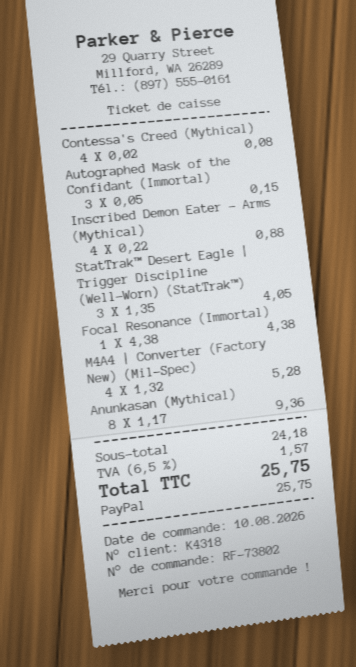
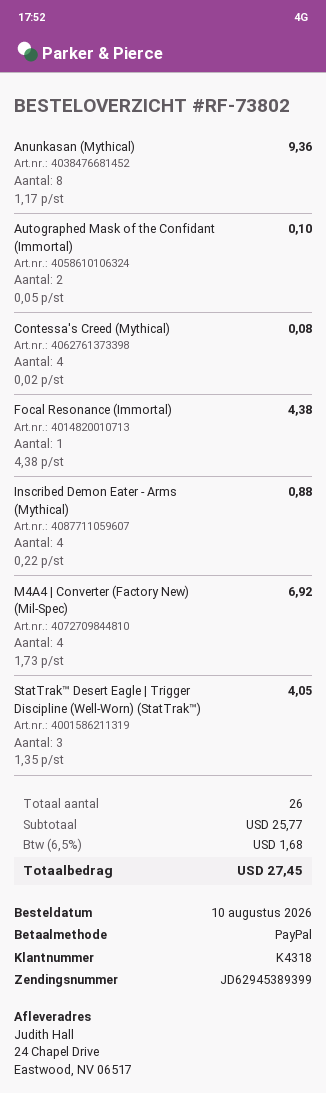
Autographed Mask of the Confidant (Immortal): 3 x 0.05 = 0.15 -> 2 x 0.05 = 0.10
M4A4 | Converter (Factory New) (Mil-Spec): 4 x 1.32 = 5.28 -> 4 x 1.73 = 6.92
subtotal: 24.18 -> 25.77
tax: 6.5% = 1.57 -> 6.5% = 1.68
total: 25.75 -> 27.45

